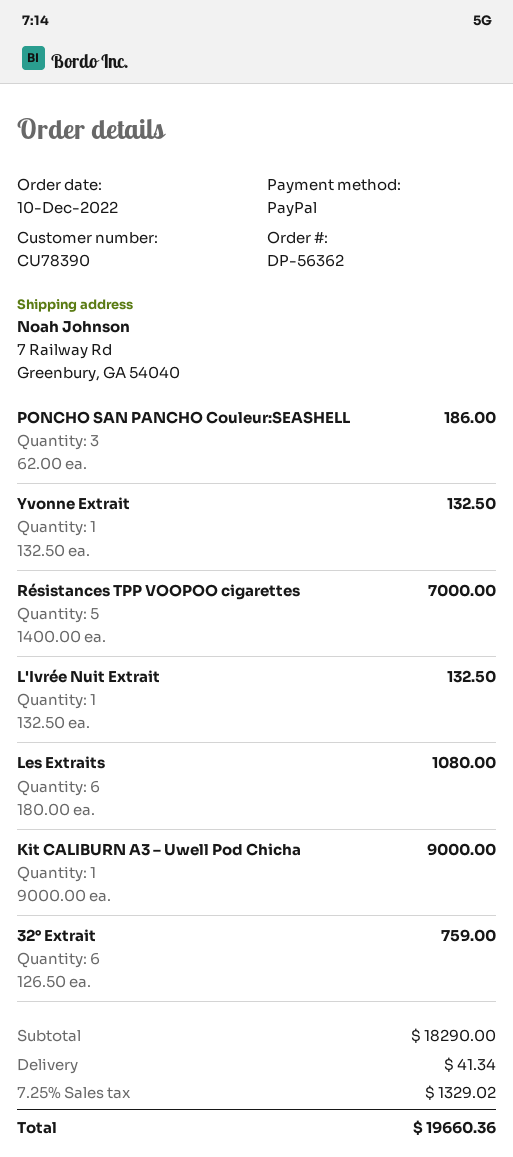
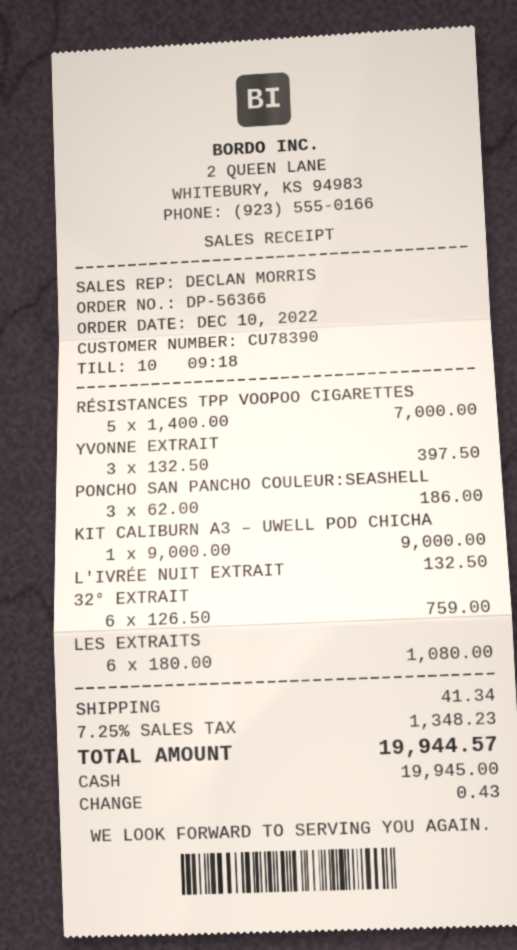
order number: DP-56362 -> DP-56366
payment method: PayPal -> cash
Yvonne Extrait: 1 x 132.50 = 132.50 -> 3 x 132.50 = 397.50
tax: 7.25% = 1329.02 -> 7.25% = 1348.23
total: 19660.36 -> 19944.57

